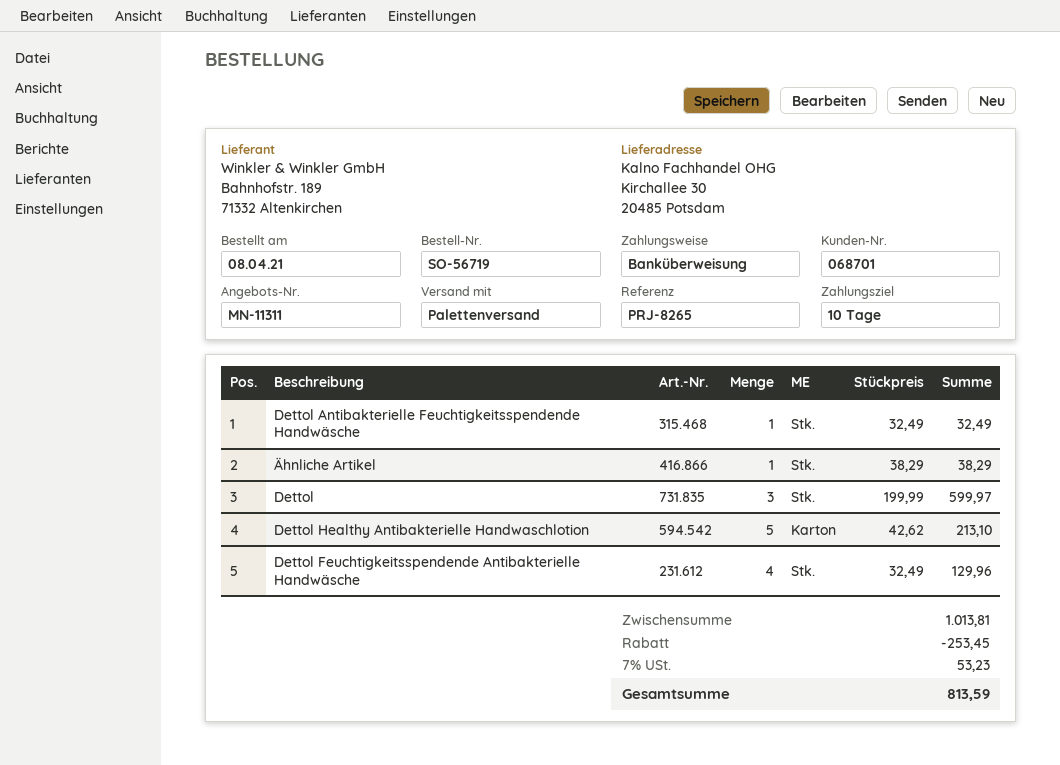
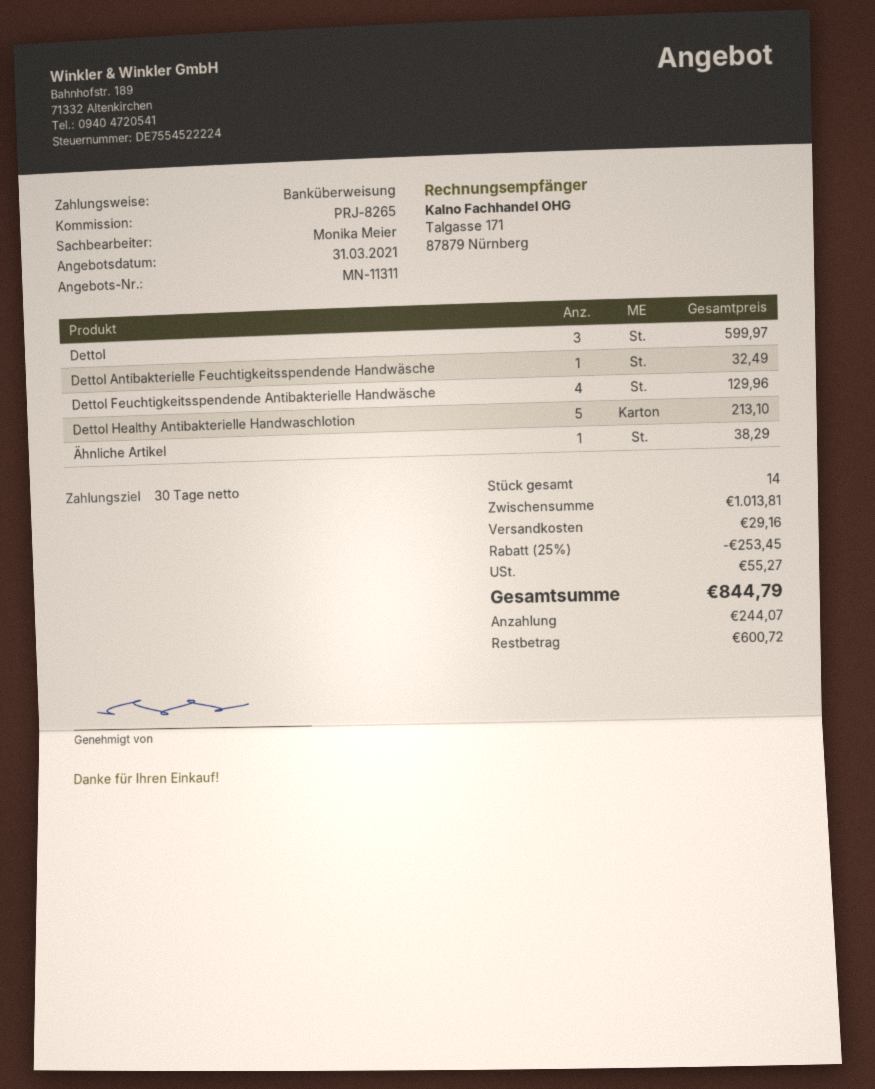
payment terms: 10 days -> 30 days
shipping: none -> 29.16
tax: 53.23 -> 55.27
total: 813.59 -> 844.79

